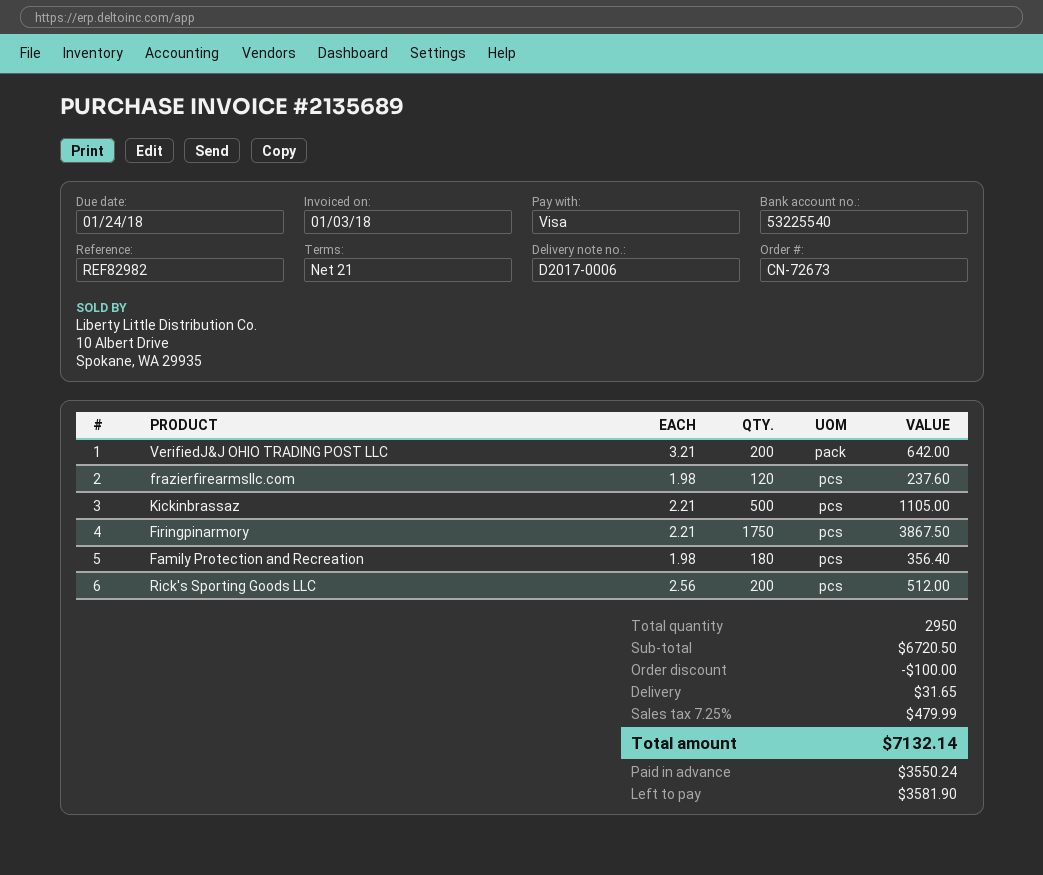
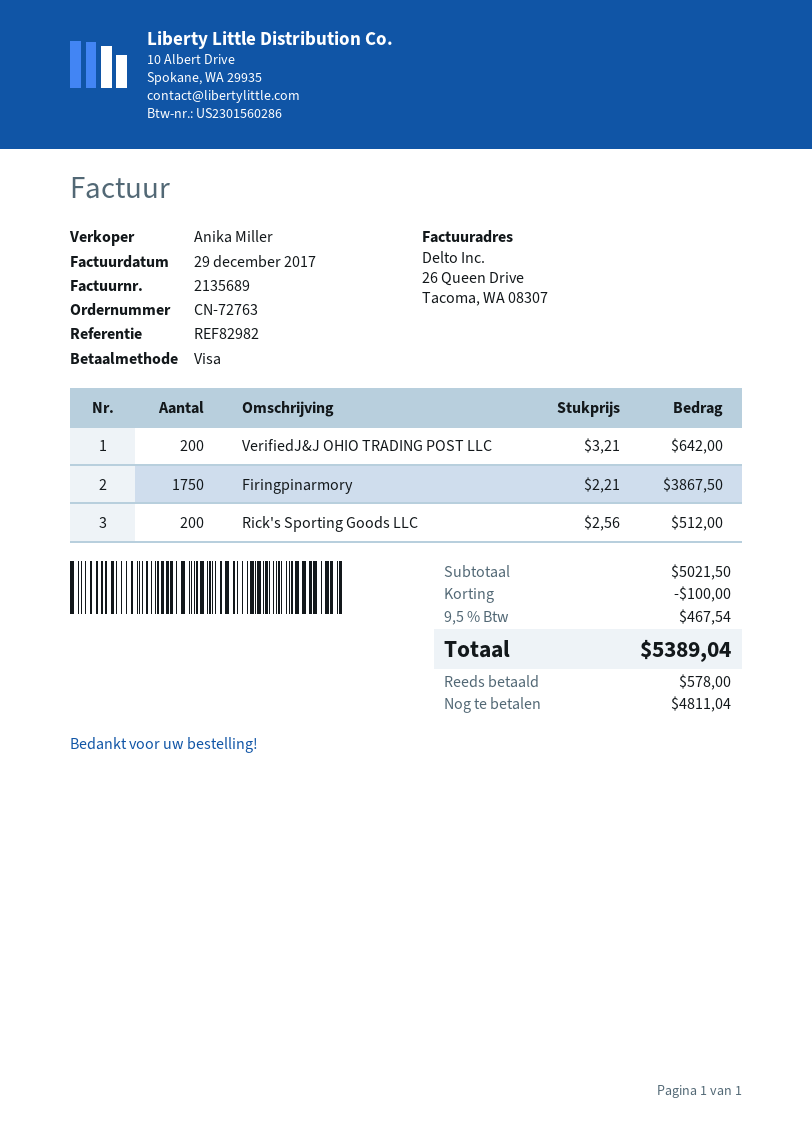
order number: CN-72673 -> CN-72763
invoice date: 2018-01-03 -> 2017-12-29
frazierfirearmsllc.com: 120 x 1.98 = 237.60 -> none
Kickinbrassaz: 500 x 2.21 = 1105.00 -> none
Family Protection and Recreation: 180 x 1.98 = 356.40 -> none
subtotal: 6720.50 -> 5021.50
shipping: 31.65 -> none
tax: 7.25% = 479.99 -> 9.5% = 467.54
total: 7132.14 -> 5389.04
deposit: 3550.24 -> 578.00
balance: 3581.90 -> 4811.04

